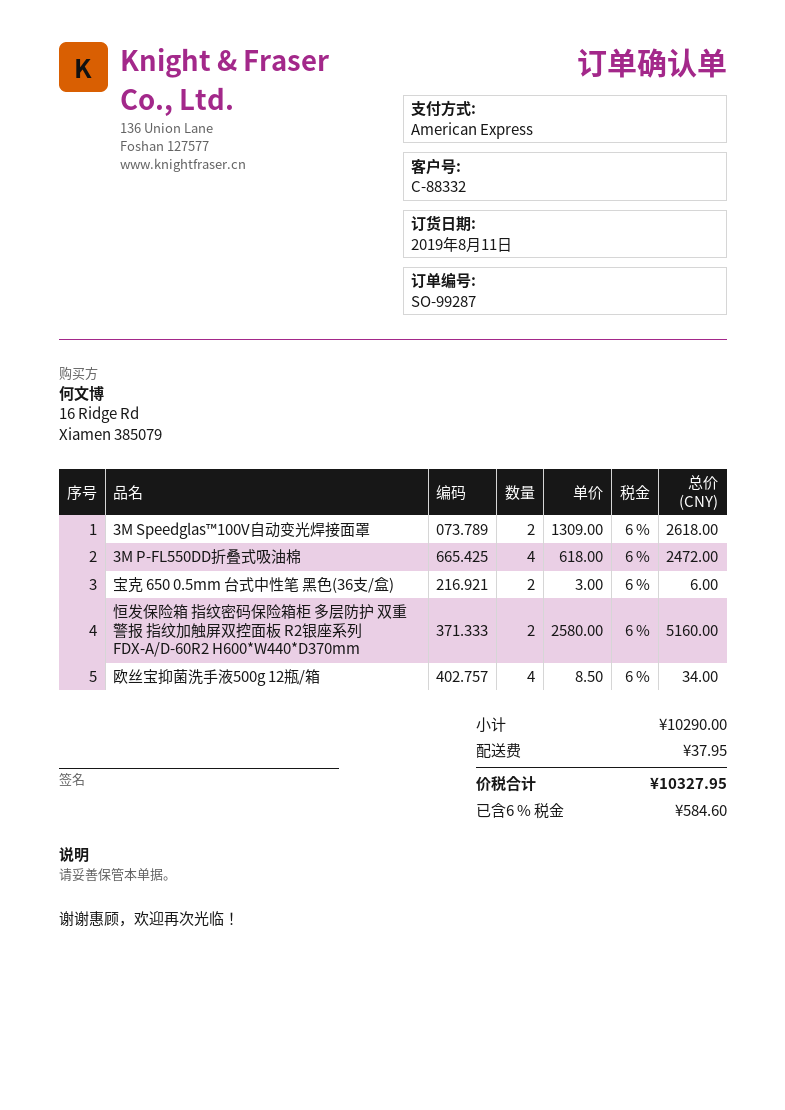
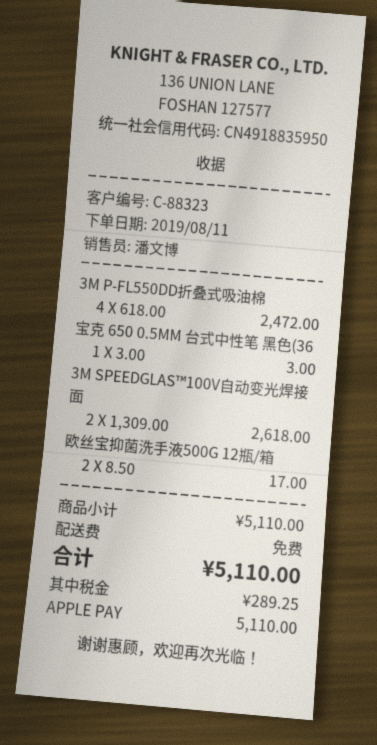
customer number: C-88332 -> C-88323
payment method: American Express -> Apple Pay
宝克 650 0.5mm 台式中性笔 黑色(36支/盒): 2 x 3.00 = 6.00 -> 1 x 3.00 = 3.00
恒发保险箱 指纹密码保险箱柜 多层防护 双重警报 指纹加触屏双控面板 R2银座系列 FDX-A/D-60R2 H600*W440*D370mm: 2 x 2580.00 = 5160.00 -> none
欧丝宝抑菌洗手液500g 12瓶/箱: 4 x 8.50 = 34.00 -> 2 x 8.50 = 17.00
subtotal: 10290.00 -> 5110.00
shipping: 37.95 -> 0.00
tax: 584.60 -> 289.25
total: 10327.95 -> 5110.00

